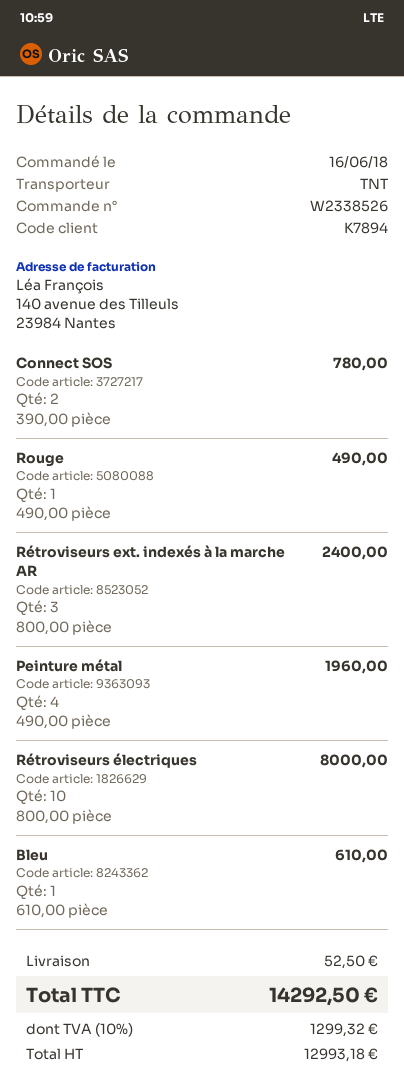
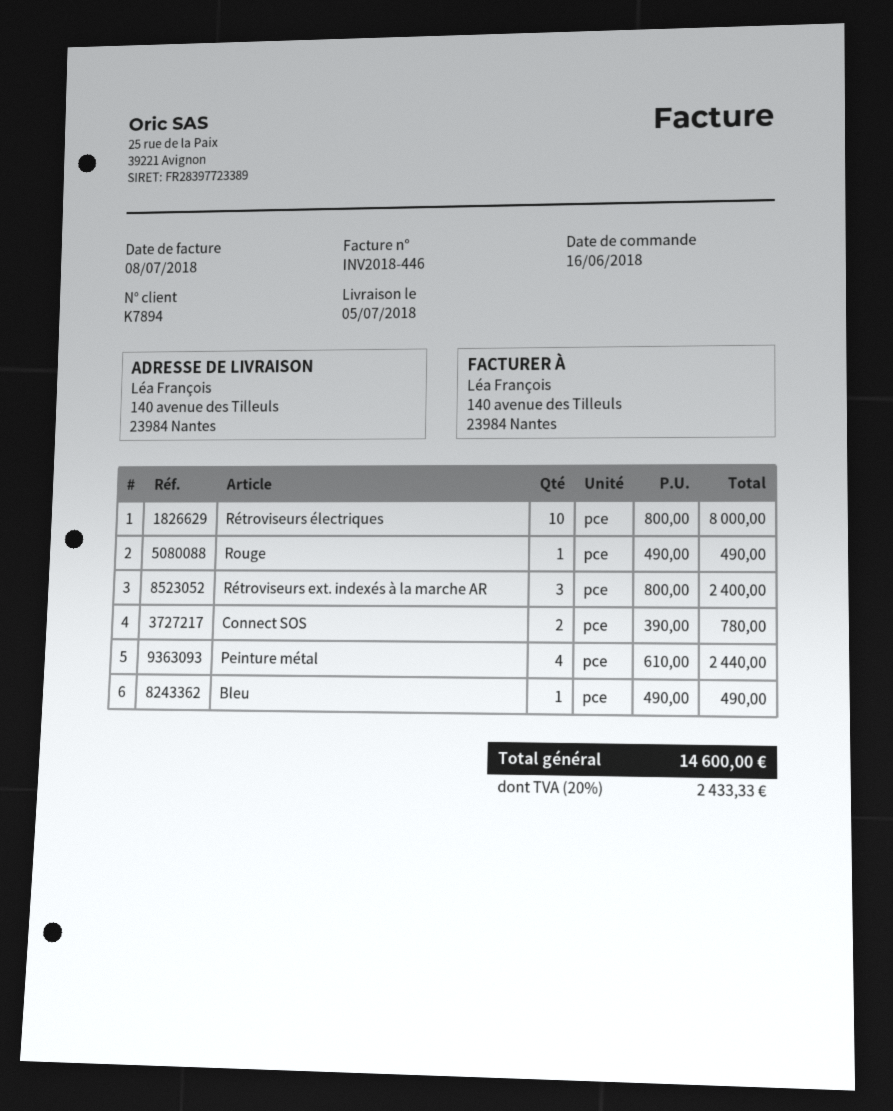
Peinture métal: 4 x 490.00 = 1960.00 -> 4 x 610.00 = 2440.00
Bleu: 1 x 610.00 = 610.00 -> 1 x 490.00 = 490.00
shipping: 52.50 -> none
tax: 10% = 1299.32 -> 20% = 2433.33
total: 14292.50 -> 14600.00

